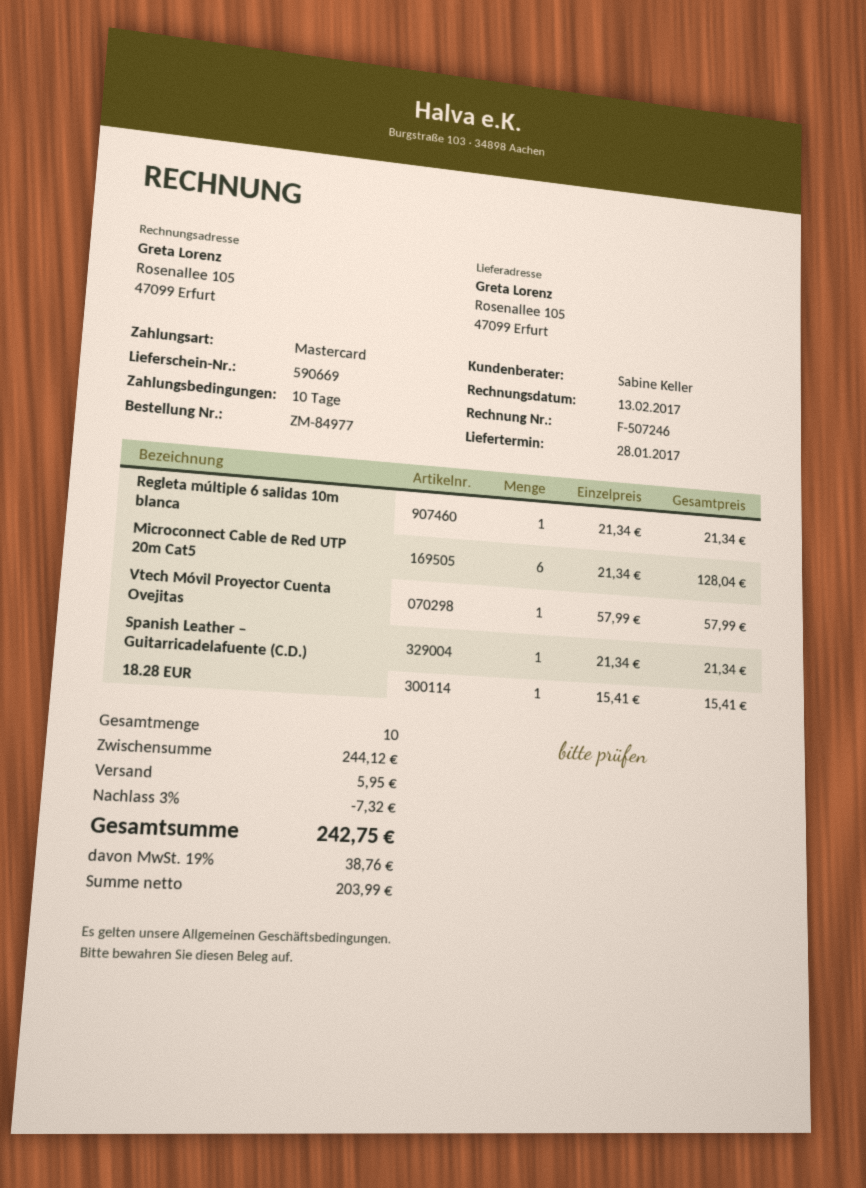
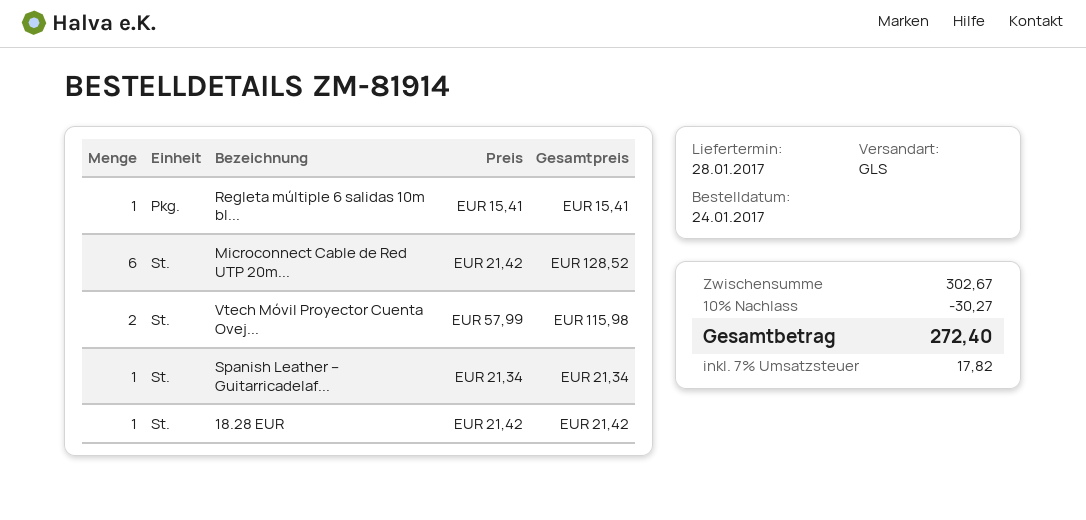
order number: ZM-84977 -> ZM-81914
Regleta múltiple 6 salidas 10m blanca: 1 x 21.34 = 21.34 -> 1 x 15.41 = 15.41
Microconnect Cable de Red UTP 20m Cat5: 6 x 21.34 = 128.04 -> 6 x 21.42 = 128.52
Vtech Móvil Proyector Cuenta Ovejitas: 1 x 57.99 = 57.99 -> 2 x 57.99 = 115.98
18.28 EUR: 1 x 15.41 = 15.41 -> 1 x 21.42 = 21.42
subtotal: 244.12 -> 302.67
discount: 3% = 7.32 -> 10% = 30.27
shipping: 5.95 -> none
tax: 19% = 38.76 -> 7% = 17.82
total: 242.75 -> 272.40

